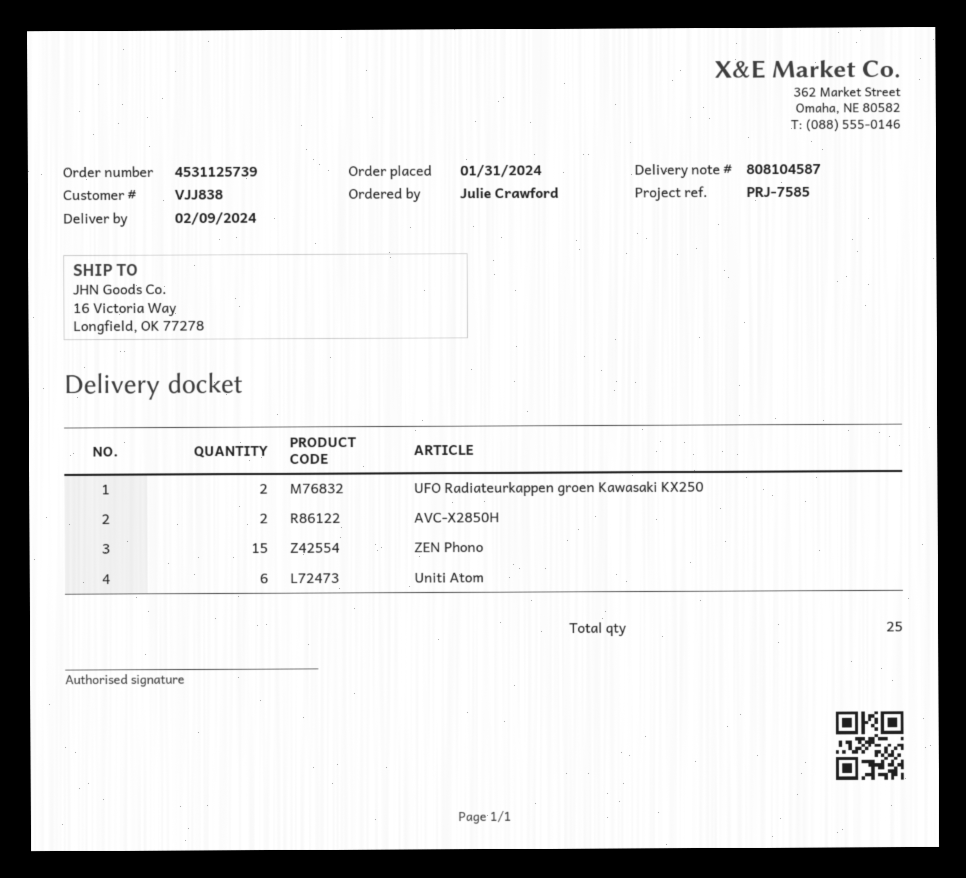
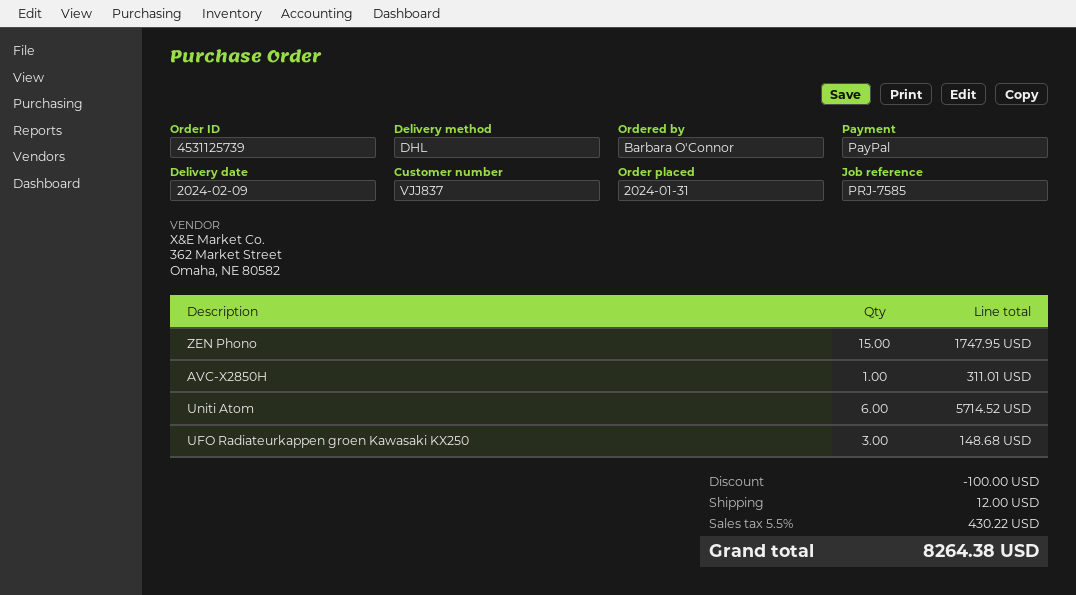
customer number: VJJ838 -> VJJ837
ordered by: Julie Crawford -> Barbara O'Connor
UFO Radiateurkappen groen Kawasaki KX250: 2 -> 3
AVC-X2850H: 2 -> 1

